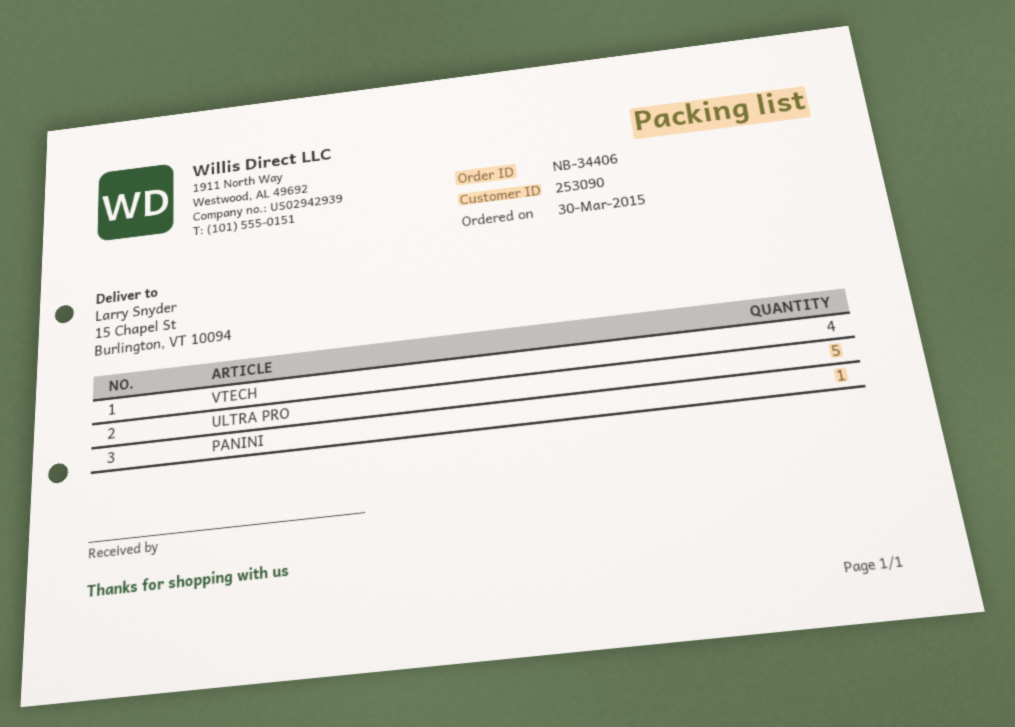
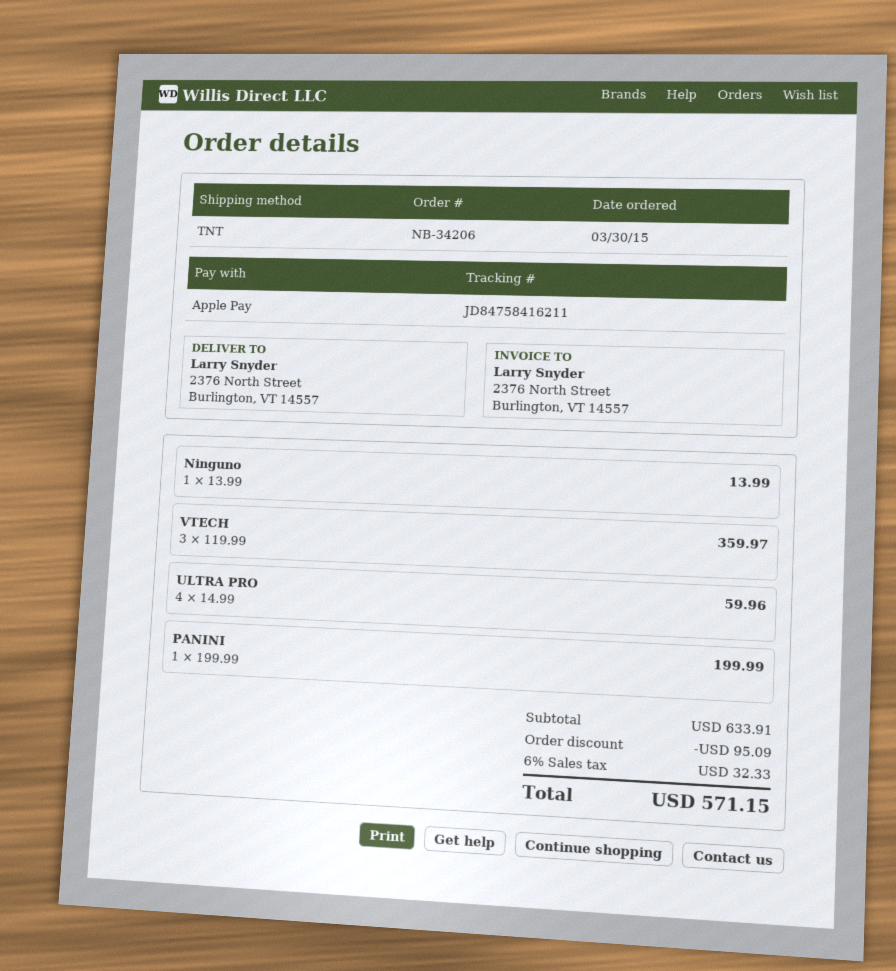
order number: NB-34406 -> NB-34206
ship to: 15 Chapel St, Burlington, VT 10094 -> 2376 North Street, Burlington, VT 14557
VTECH: 4 -> 3
ULTRA PRO: 5 -> 4
Ninguno: none -> 1

